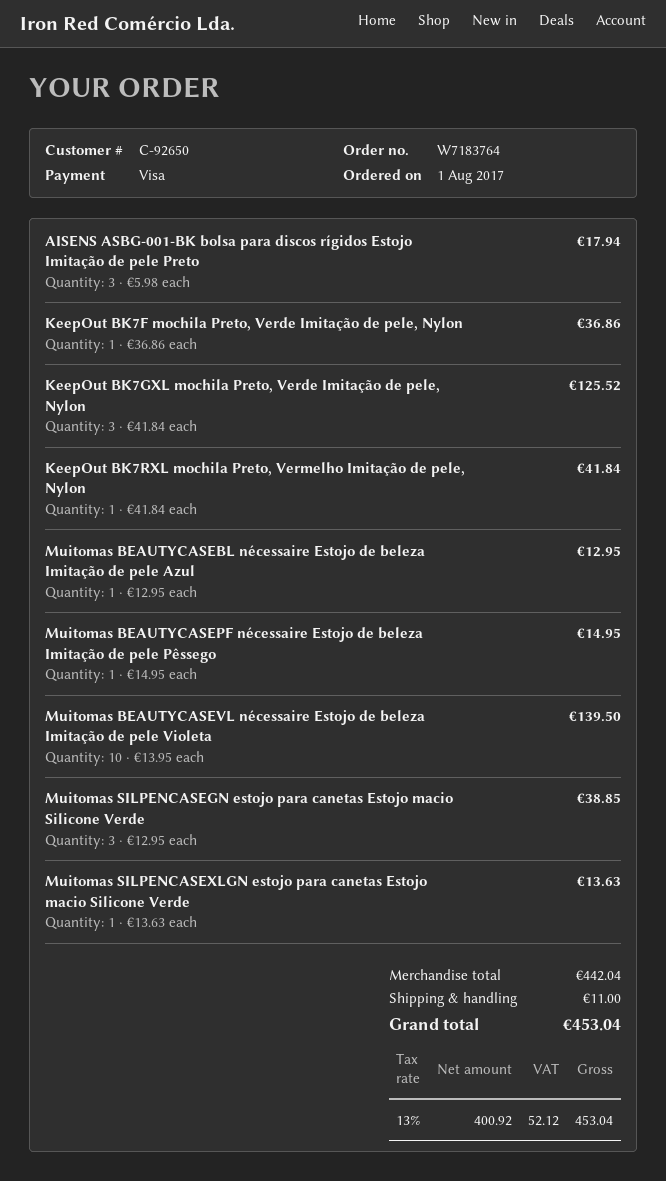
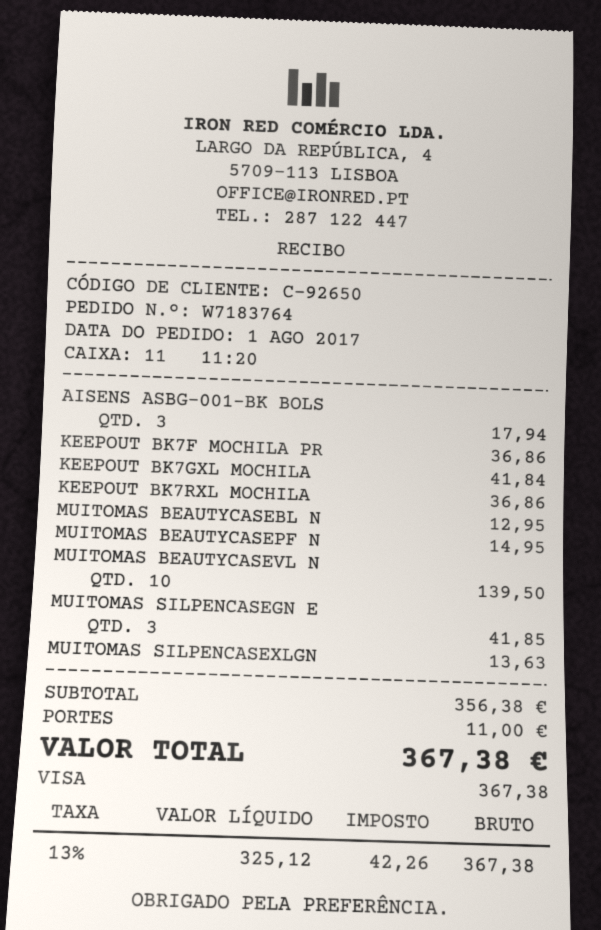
KeepOut BK7GXL mochila Preto, Verde Imitação de pele, Nylon: 3 for 125.52 -> 1 for 41.84
KeepOut BK7RXL mochila Preto, Vermelho Imitação de pele, Nylon: 1 for 41.84 -> 1 for 36.86
Muitomas SILPENCASEGN estojo para canetas Estojo macio Silicone Verde: 3 for 38.85 -> 3 for 41.85
subtotal: 442.04 -> 356.38
net: 400.92 -> 325.12
tax: 13% = 52.12 -> 13% = 42.26
total: 453.04 -> 367.38

